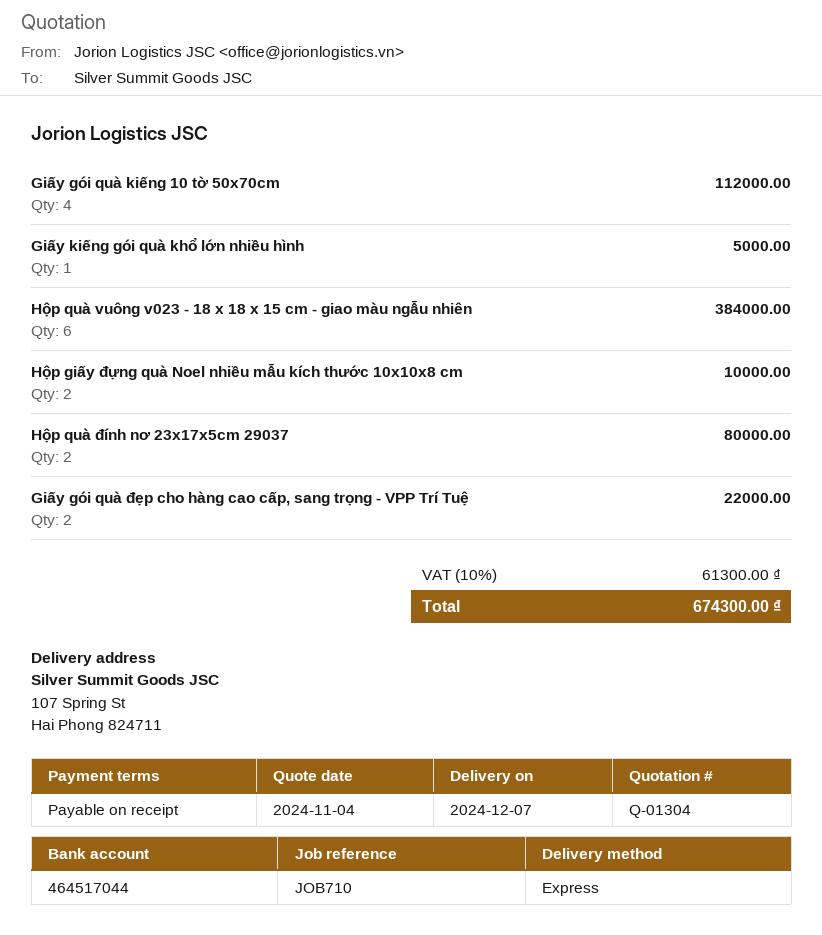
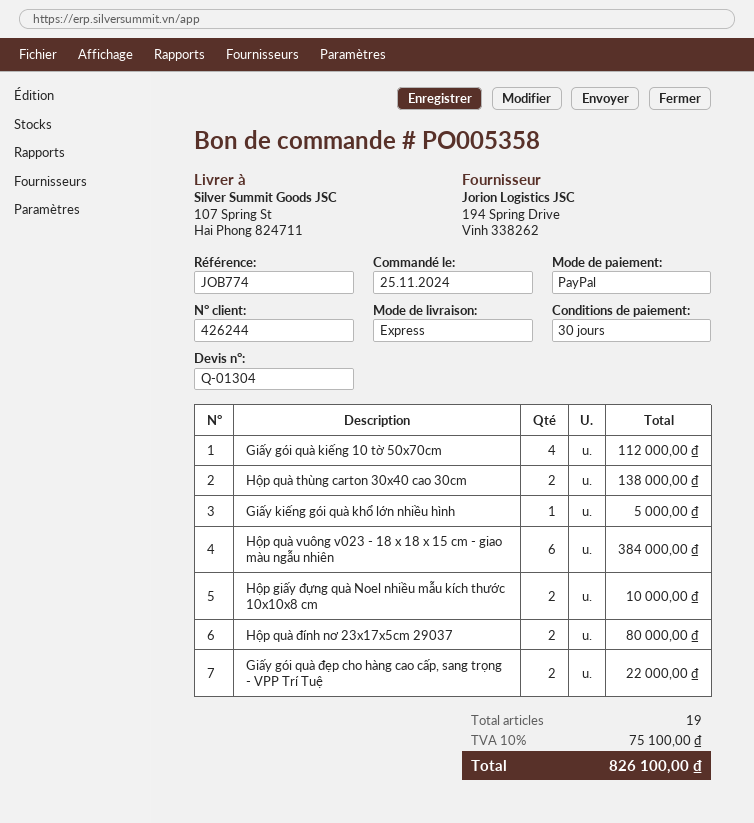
payment terms: on receipt -> 30 days
reference: JOB710 -> JOB774
Hộp quà thùng carton 30x40 cao 30cm: none -> 2 for 138000.00
tax: 10% = 61300.00 -> 10% = 75100.00
total: 674300.00 -> 826100.00

